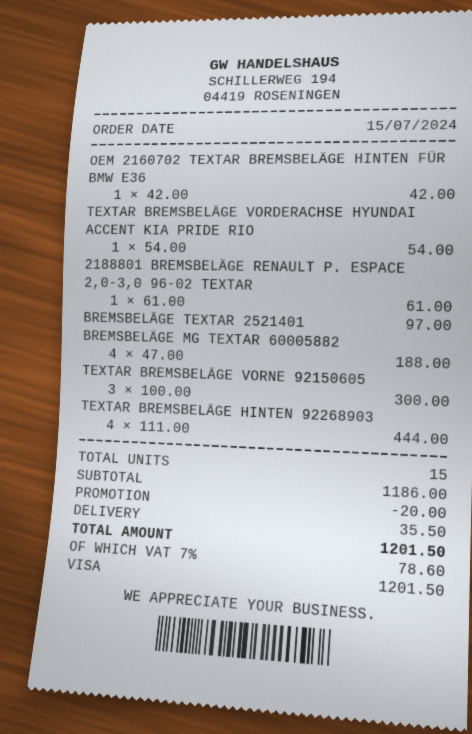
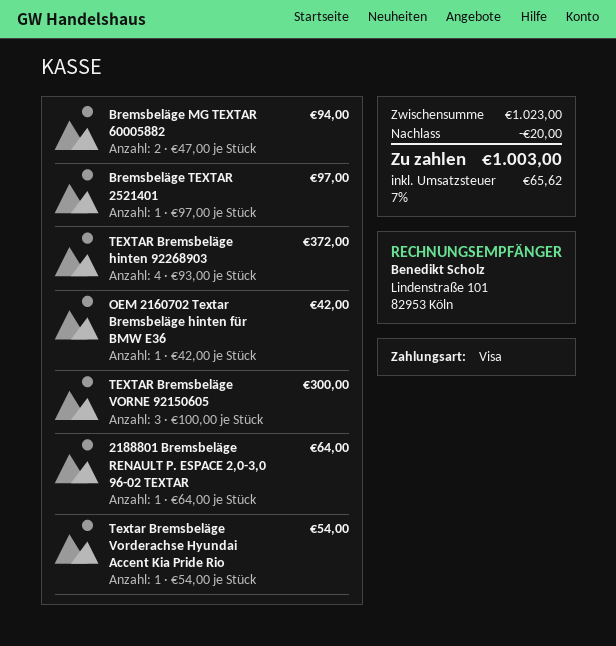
2188801 BREMSBELÄGE RENAULT P. ESPACE 2,0-3,0 96-02 TEXTAR: 1 x 61.00 = 61.00 -> 1 x 64.00 = 64.00
BREMSBELÄGE MG TEXTAR 60005882: 4 x 47.00 = 188.00 -> 2 x 47.00 = 94.00
TEXTAR BREMSBELÄGE HINTEN 92268903: 4 x 111.00 = 444.00 -> 4 x 93.00 = 372.00
subtotal: 1186.00 -> 1023.00
shipping: 35.50 -> none
tax: 7% = 78.60 -> 7% = 65.62
total: 1201.50 -> 1003.00

